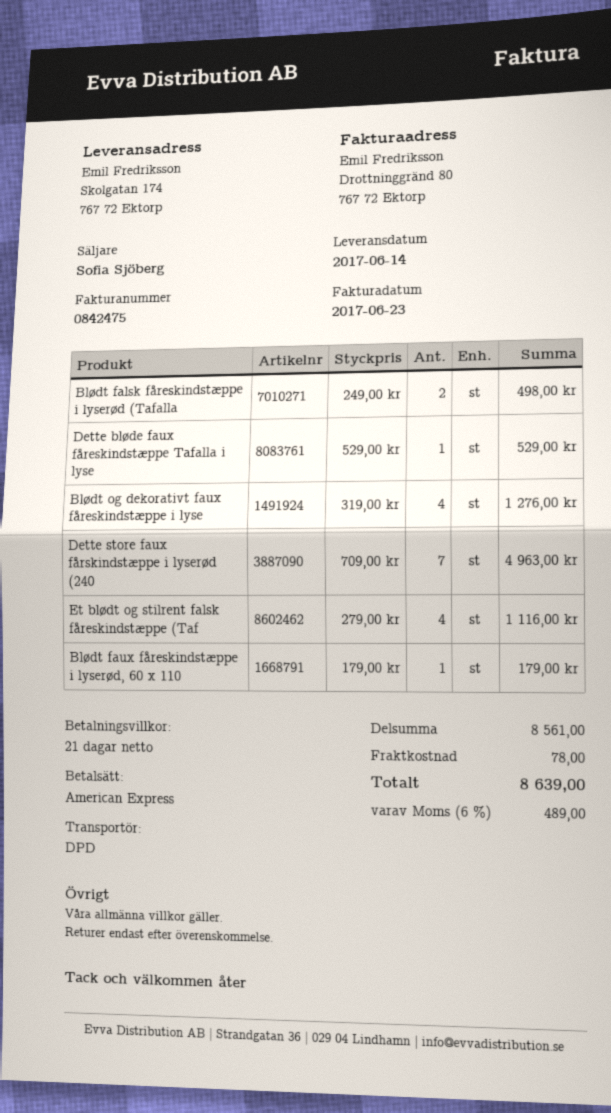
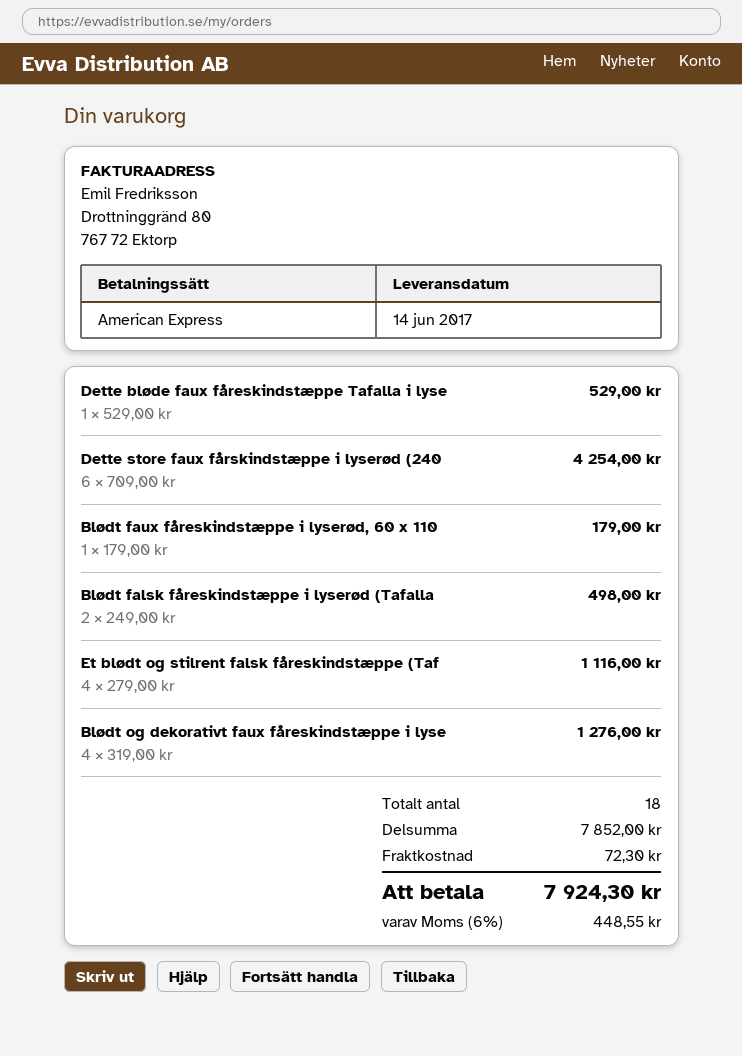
Dette store faux fårskindstæppe i lyserød (240: 7 x 709.00 = 4963.00 -> 6 x 709.00 = 4254.00
subtotal: 8561.00 -> 7852.00
shipping: 78.00 -> 72.30
tax: 6% = 489.00 -> 6% = 448.55
total: 8639.00 -> 7924.30

